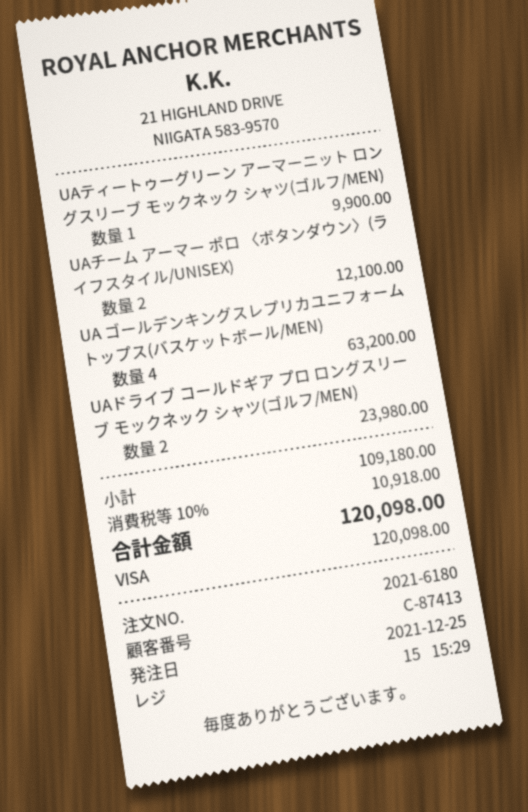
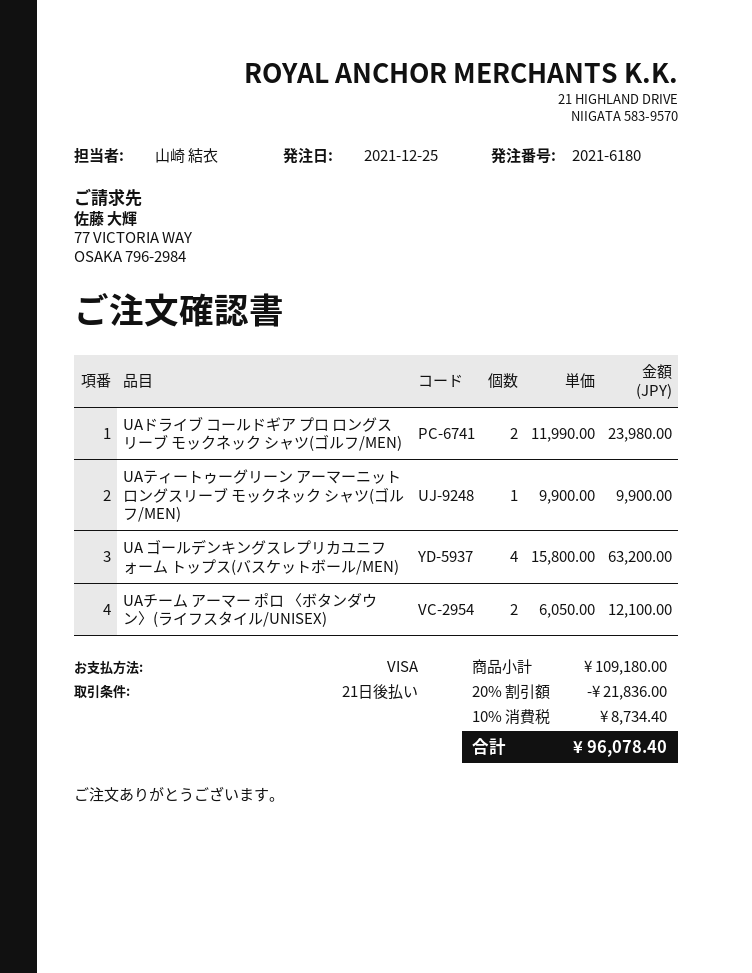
discount: none -> 20% = 21836.00
tax: 10% = 10918.00 -> 10% = 8734.40
total: 120098.00 -> 96078.40

